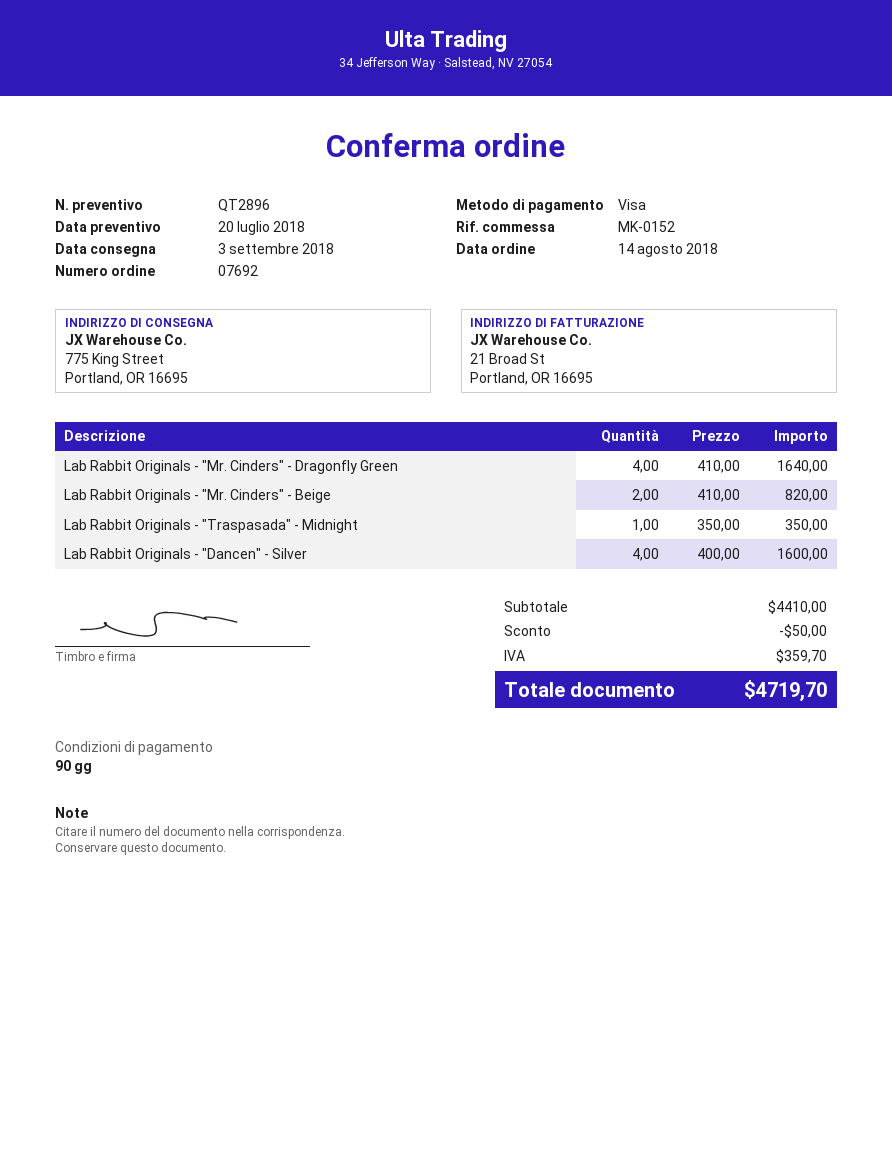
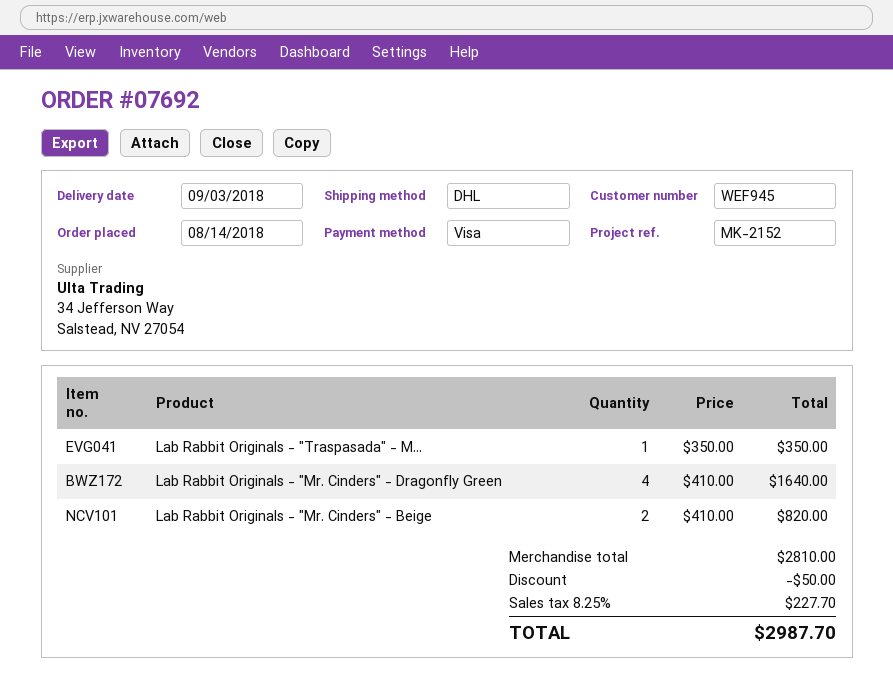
reference: MK-0152 -> MK-2152
Lab Rabbit Originals - "Dancen" - Silver: 4 x 400.00 = 1600.00 -> none
subtotal: 4410.00 -> 2810.00
tax: 359.70 -> 227.70
total: 4719.70 -> 2987.70

